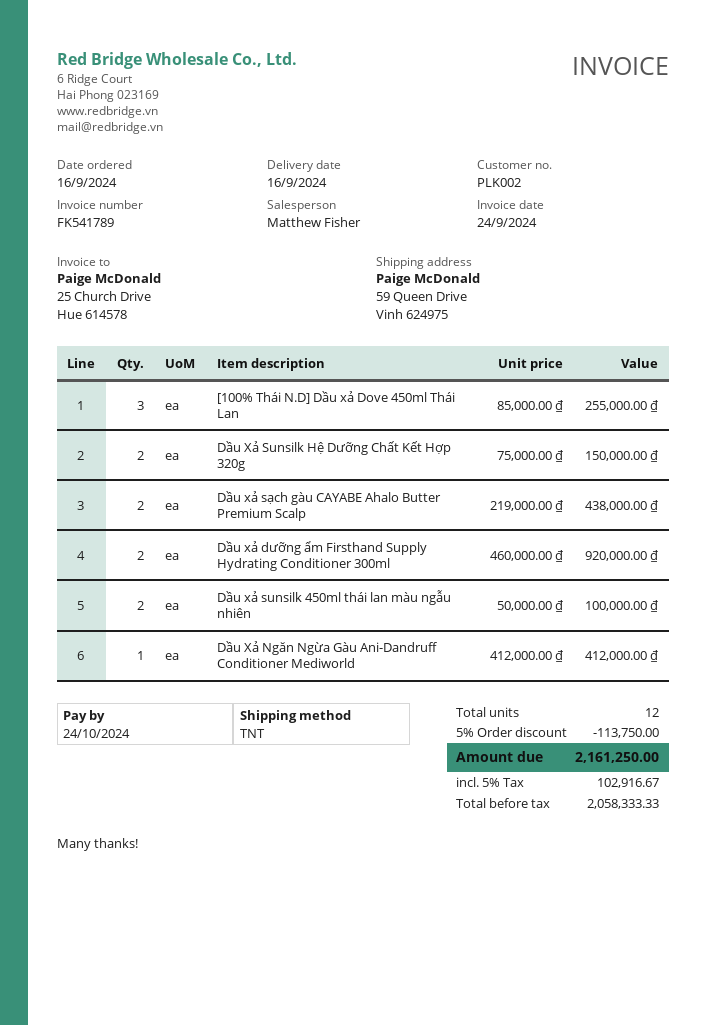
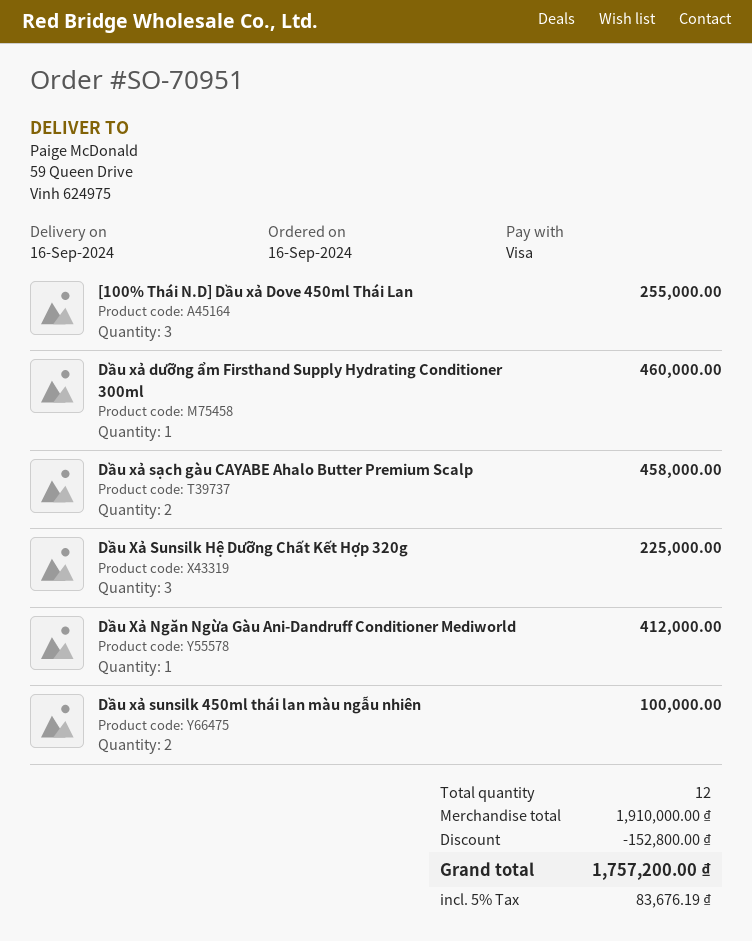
Dầu Xả Sunsilk Hệ Dưỡng Chất Kết Hợp 320g: 2 for 150000.00 -> 3 for 225000.00
Dầu xả sạch gàu CAYABE Ahalo Butter Premium Scalp: 2 for 438000.00 -> 2 for 458000.00
Dầu xả dưỡng ẩm Firsthand Supply Hydrating Conditioner 300ml: 2 for 920000.00 -> 1 for 460000.00
discount: 113750.00 -> 152800.00
tax: 5% = 102916.67 -> 5% = 83676.19
total: 2161250.00 -> 1757200.00

